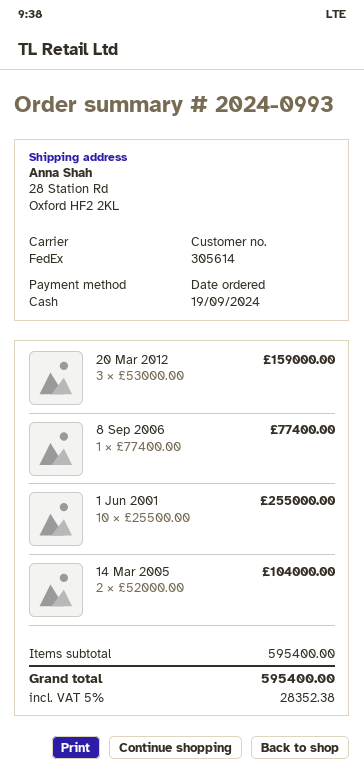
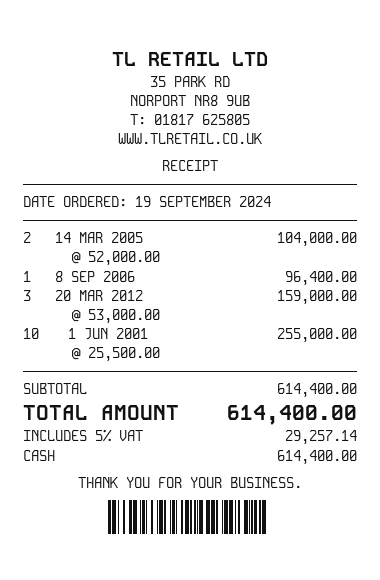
8 Sep 2006: 1 x 77400.00 = 77400.00 -> 1 x 96400.00 = 96400.00
subtotal: 595400.00 -> 614400.00
tax: 5% = 28352.38 -> 5% = 29257.14
total: 595400.00 -> 614400.00

